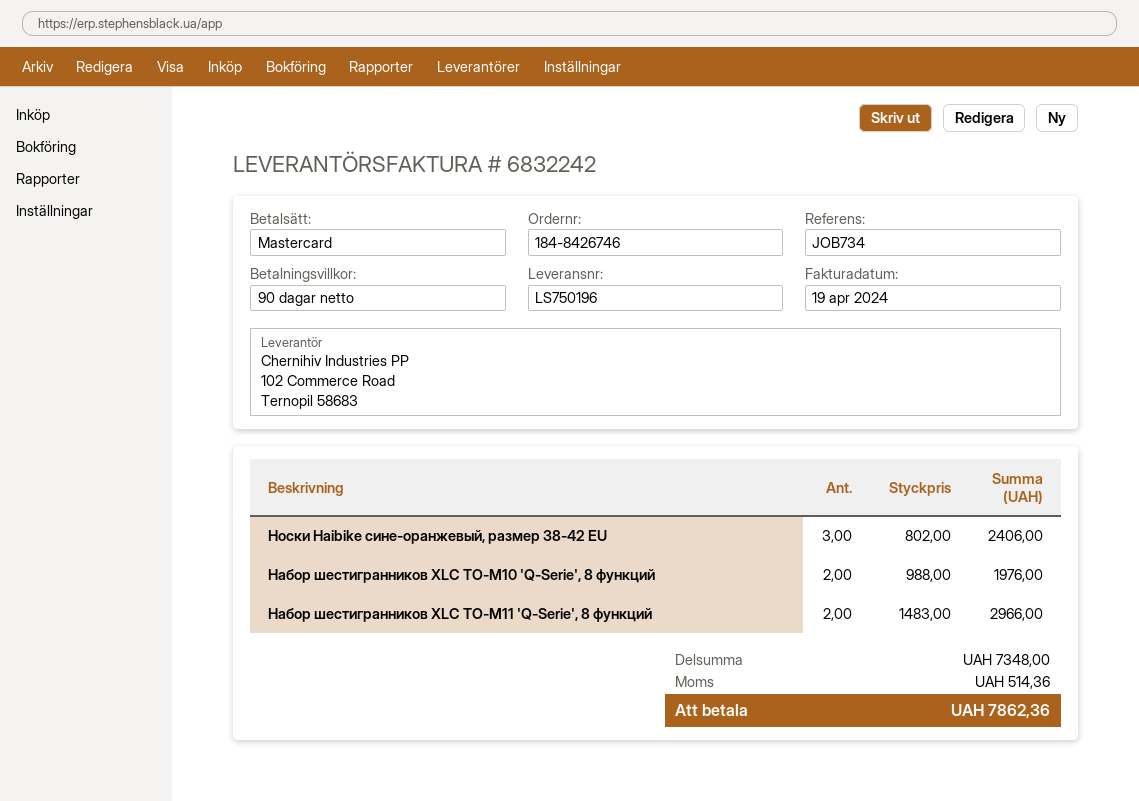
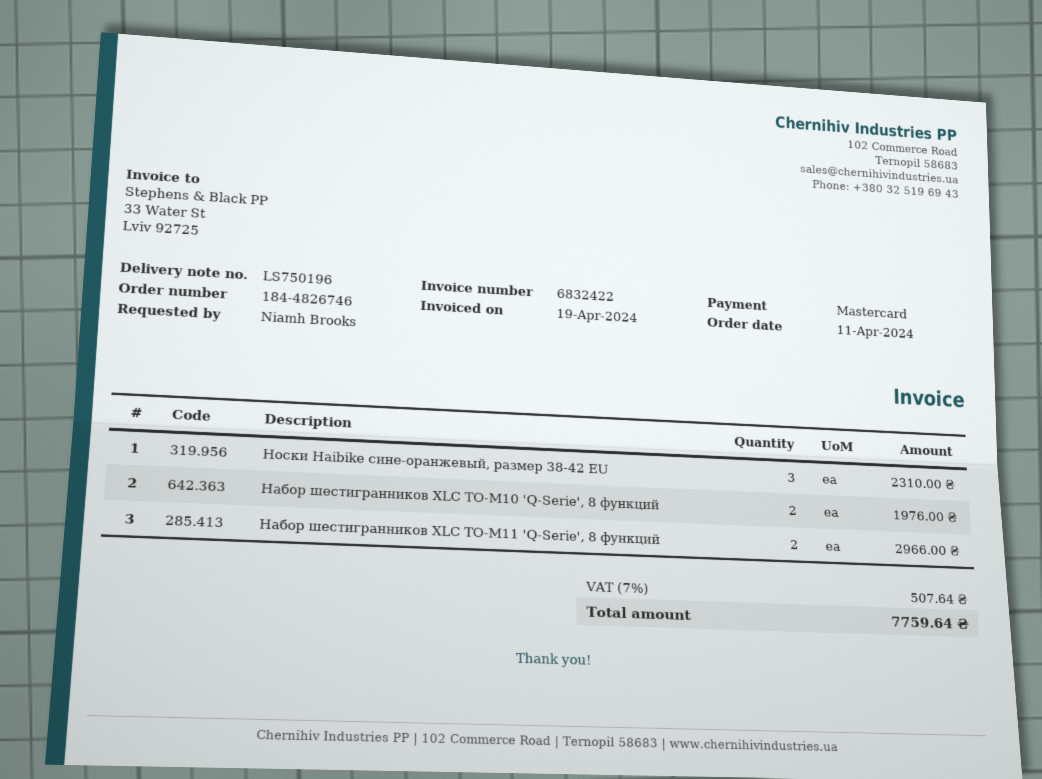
order number: 184-8426746 -> 184-4826746
invoice number: 6832242 -> 6832422
Носки Haibike сине-оранжевый, размер 38-42 EU: 3 for 2406.00 -> 3 for 2310.00
tax: 514.36 -> 507.64
total: 7862.36 -> 7759.64

